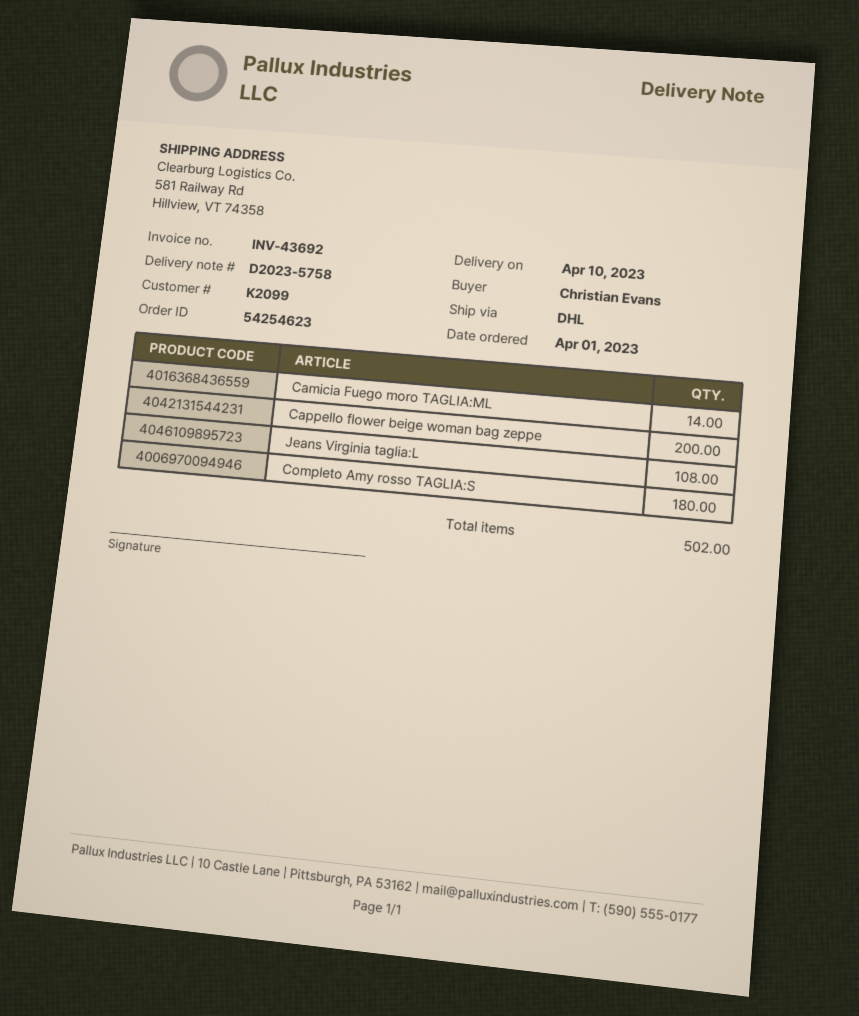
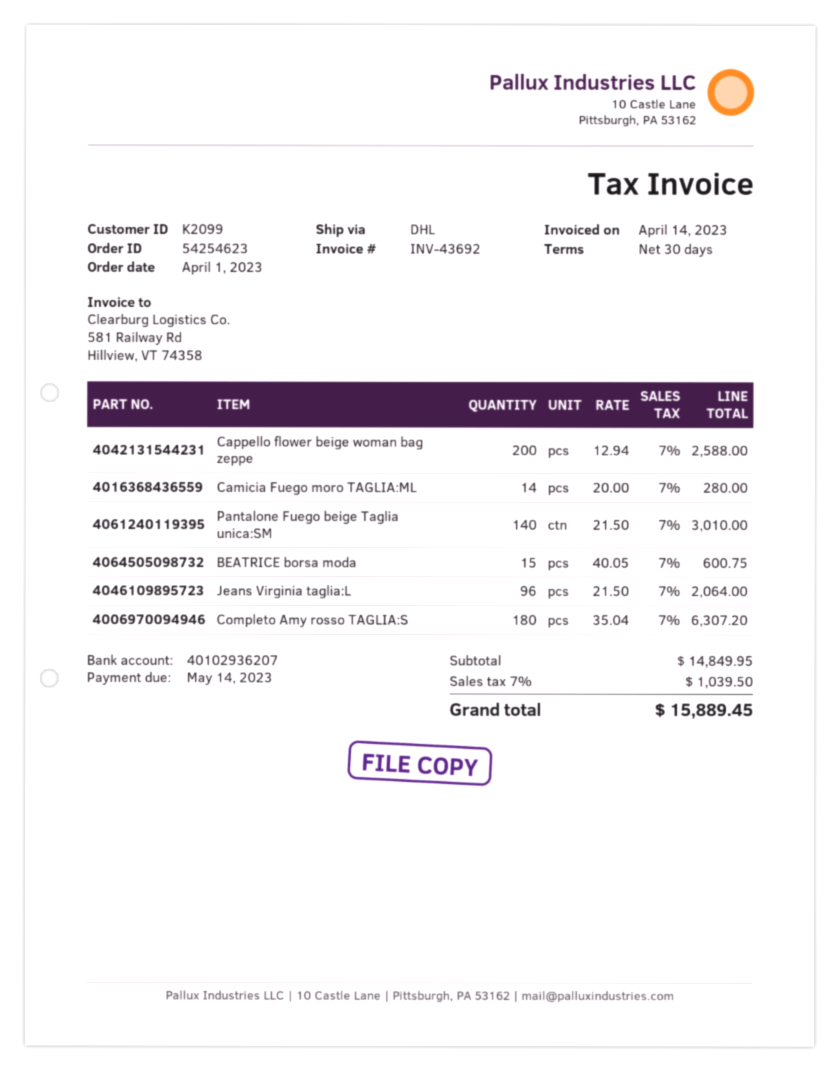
Jeans Virginia taglia:L: 108 -> 96
Pantalone Fuego beige Taglia unica:SM: none -> 140
BEATRICE borsa moda: none -> 15

